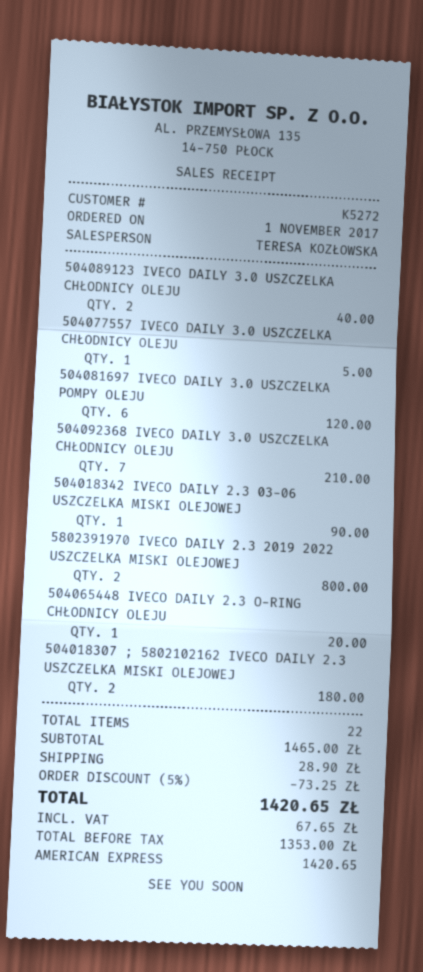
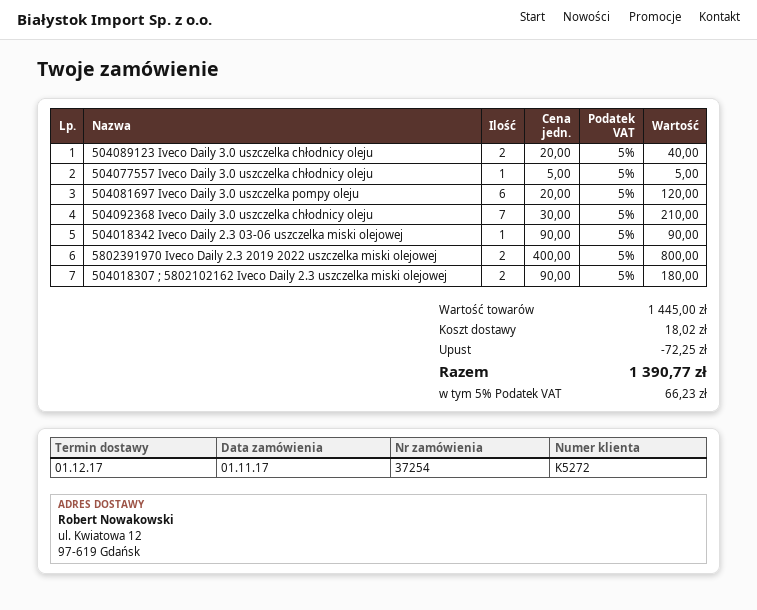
504065448 IVECO DAILY 2.3 O-RING CHŁODNICY OLEJU: 1 for 20.00 -> none
subtotal: 1465.00 -> 1445.00
discount: 73.25 -> 72.25
shipping: 28.90 -> 18.02
tax: 67.65 -> 66.23
total: 1420.65 -> 1390.77

